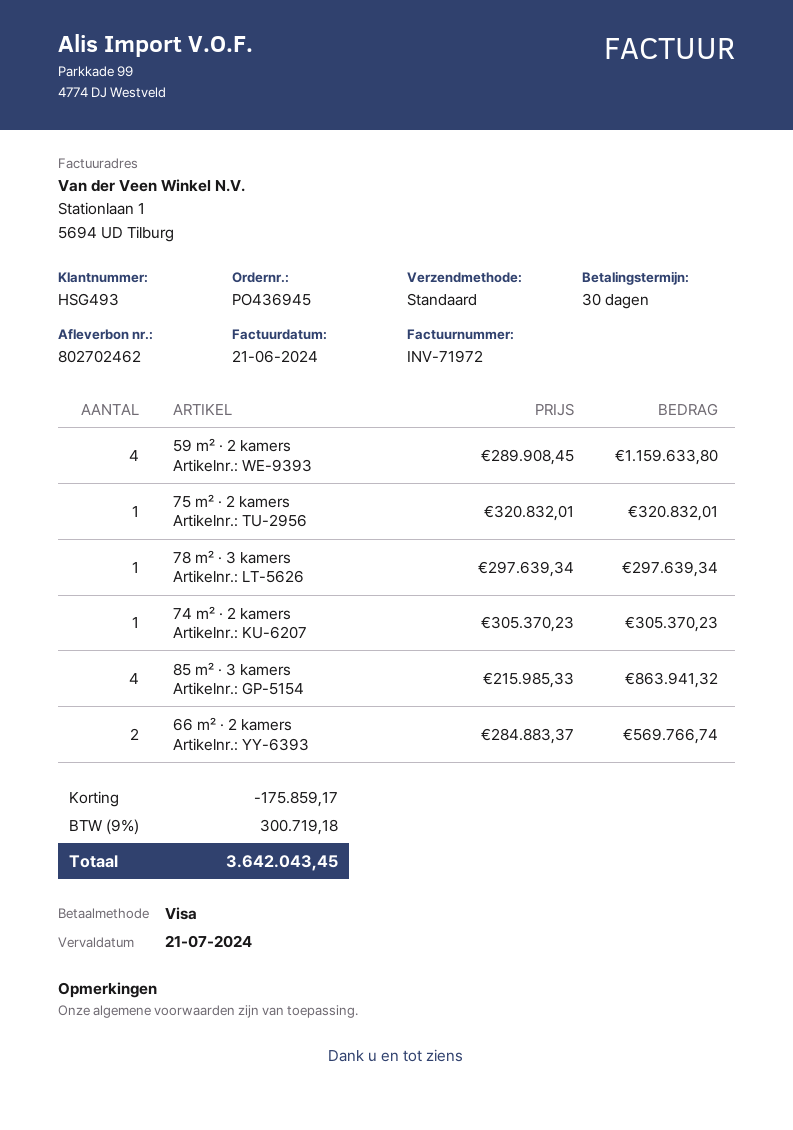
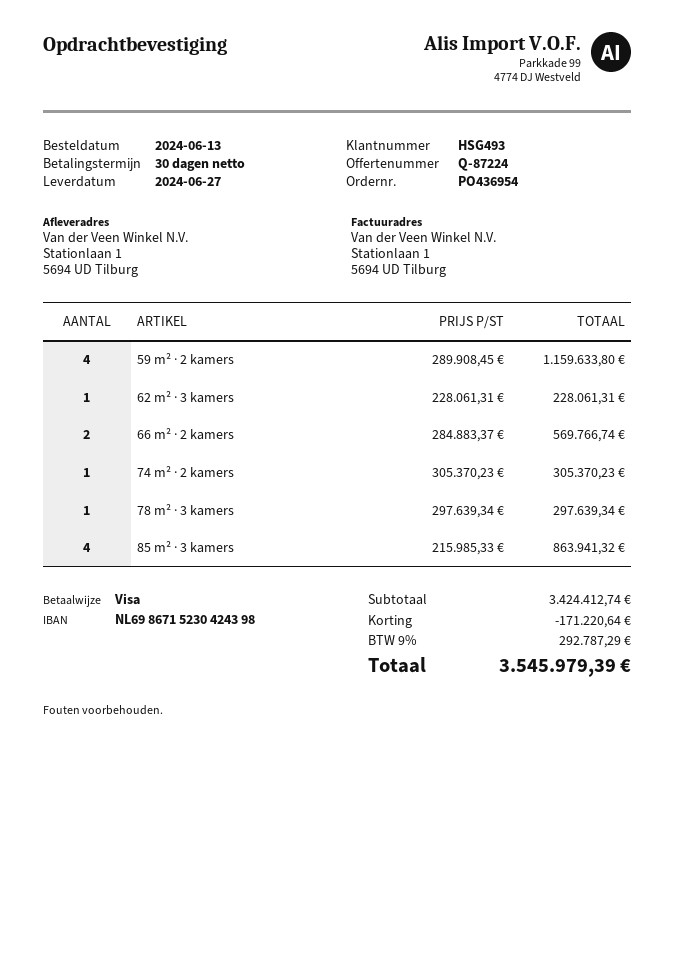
order number: PO436945 -> PO436954
75 m² · 2 kamers: 1 x 320832.01 = 320832.01 -> none
62 m² · 3 kamers: none -> 1 x 228061.31 = 228061.31
discount: 175859.17 -> 171220.64
tax: 9% = 300719.18 -> 9% = 292787.29
total: 3642043.45 -> 3545979.39

